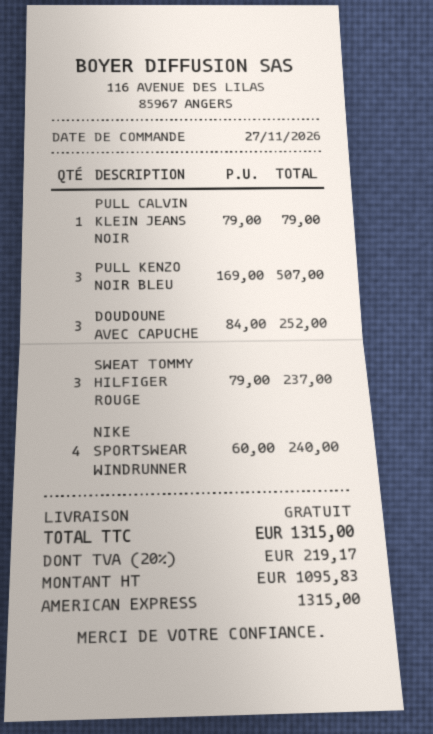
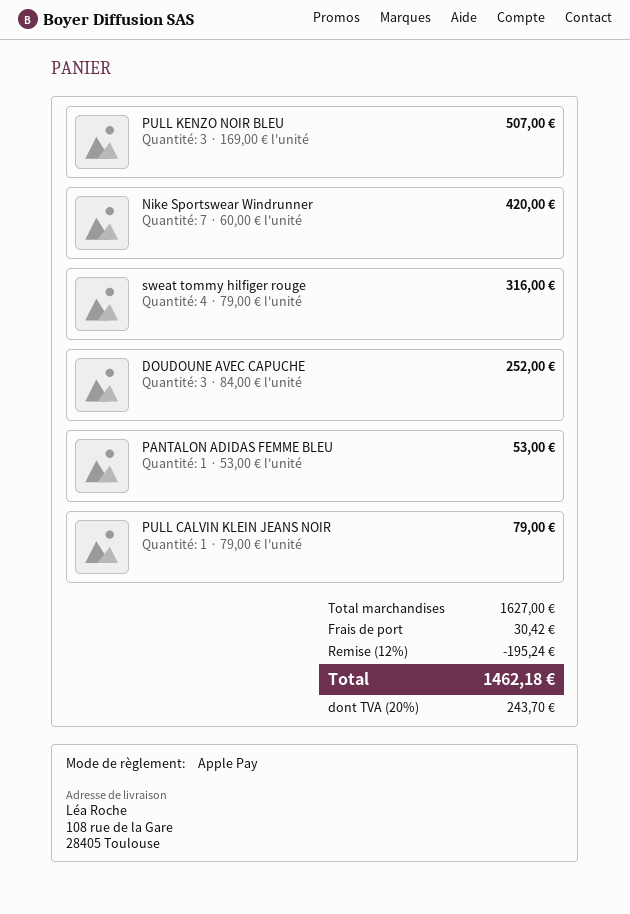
payment method: American Express -> Apple Pay
SWEAT TOMMY HILFIGER ROUGE: 3 x 79.00 = 237.00 -> 4 x 79.00 = 316.00
NIKE SPORTSWEAR WINDRUNNER: 4 x 60.00 = 240.00 -> 7 x 60.00 = 420.00
PANTALON ADIDAS FEMME BLEU: none -> 1 x 53.00 = 53.00
discount: none -> 12% = 195.24
shipping: 0.00 -> 30.42
tax: 20% = 219.17 -> 20% = 243.70
total: 1315.00 -> 1462.18

